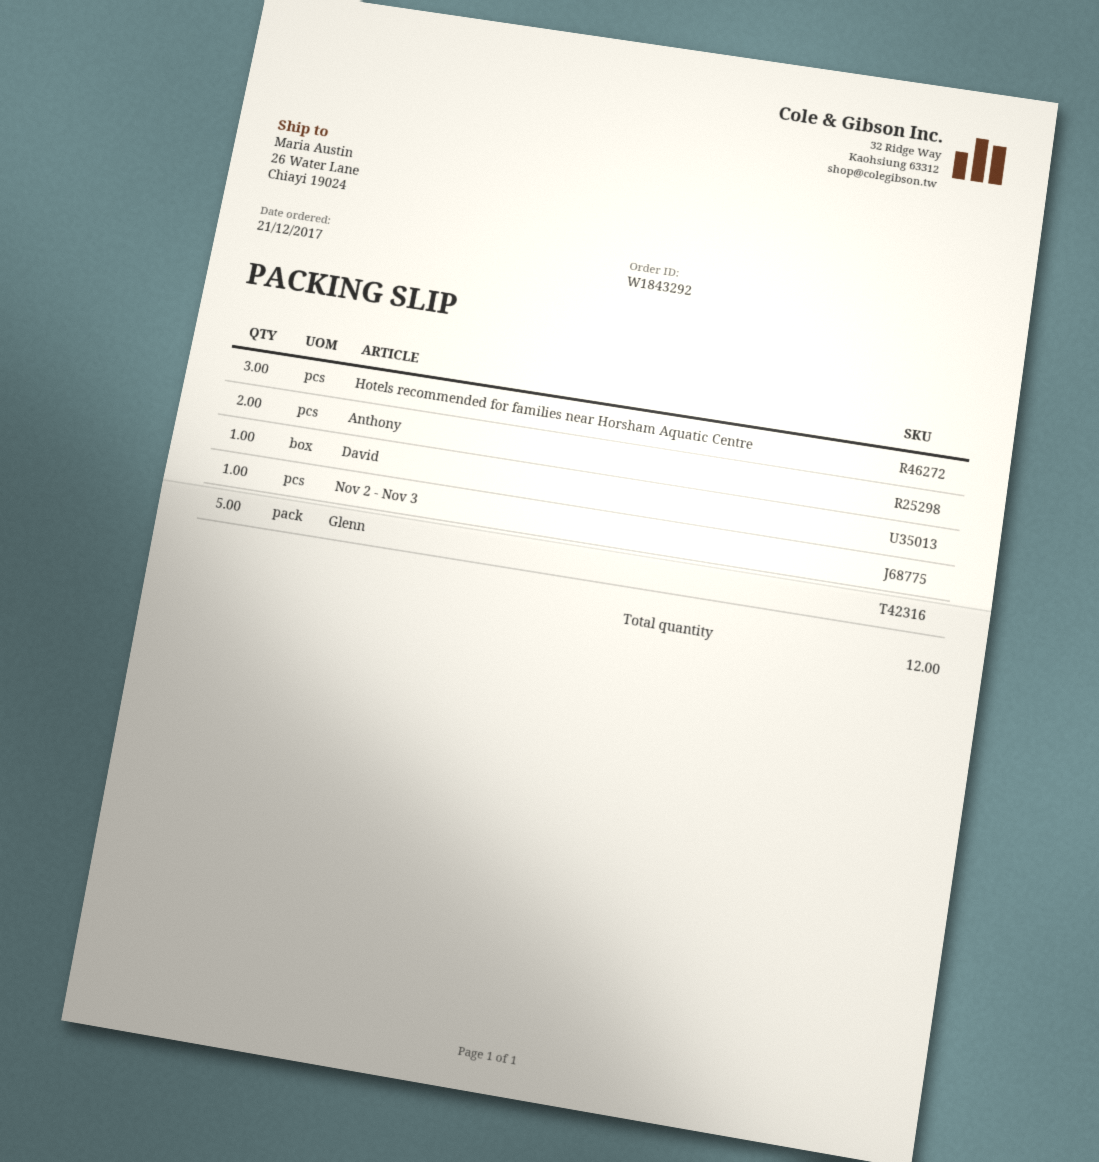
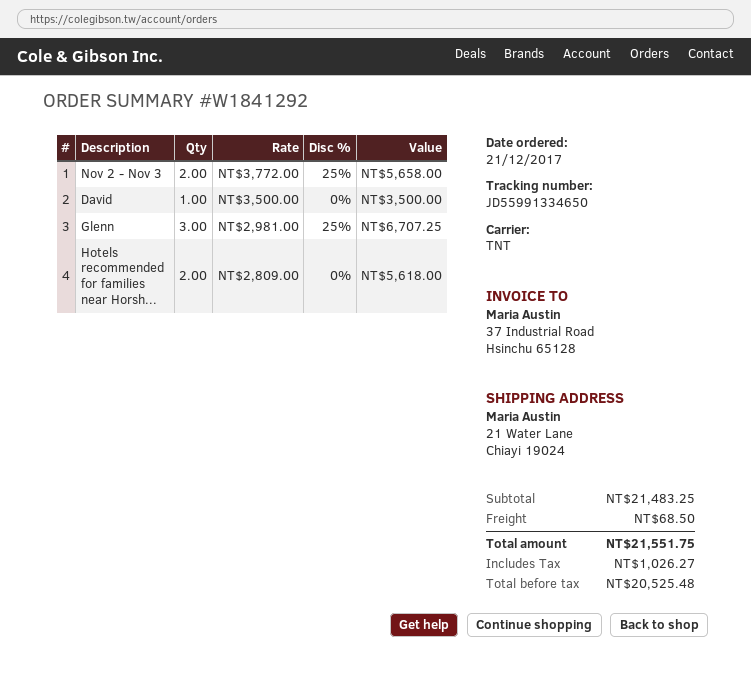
order number: W1843292 -> W1841292
ship to: 26 Water Lane, Chiayi 19024 -> 21 Water Lane, Chiayi 19024
Hotels recommended for families near Horsham Aquatic Centre: 3 -> 2
Anthony: 2 -> none
Nov 2 - Nov 3: 1 -> 2
Glenn: 5 -> 3

